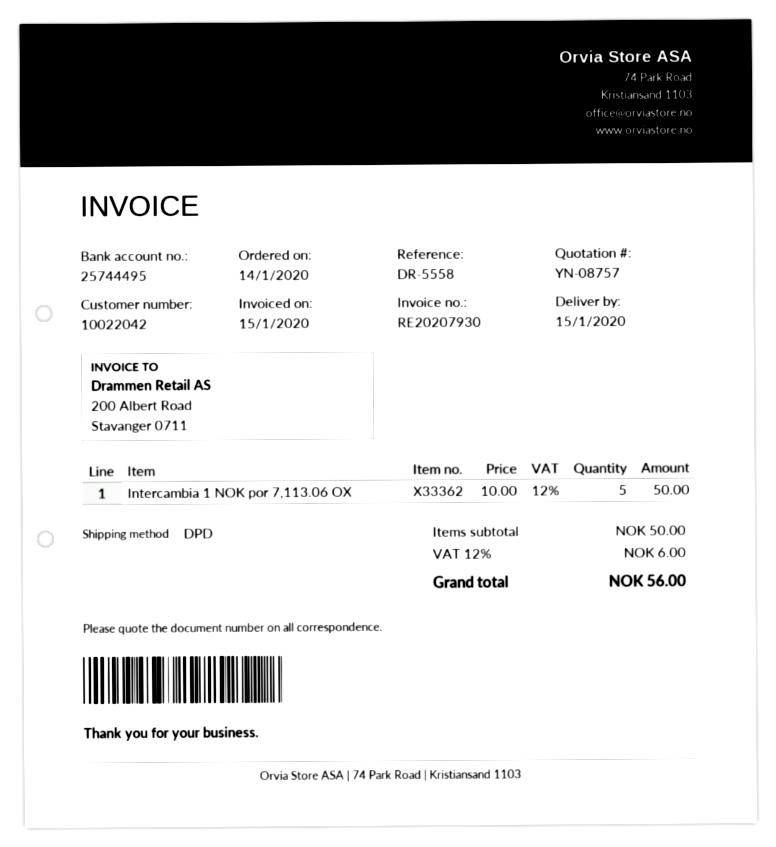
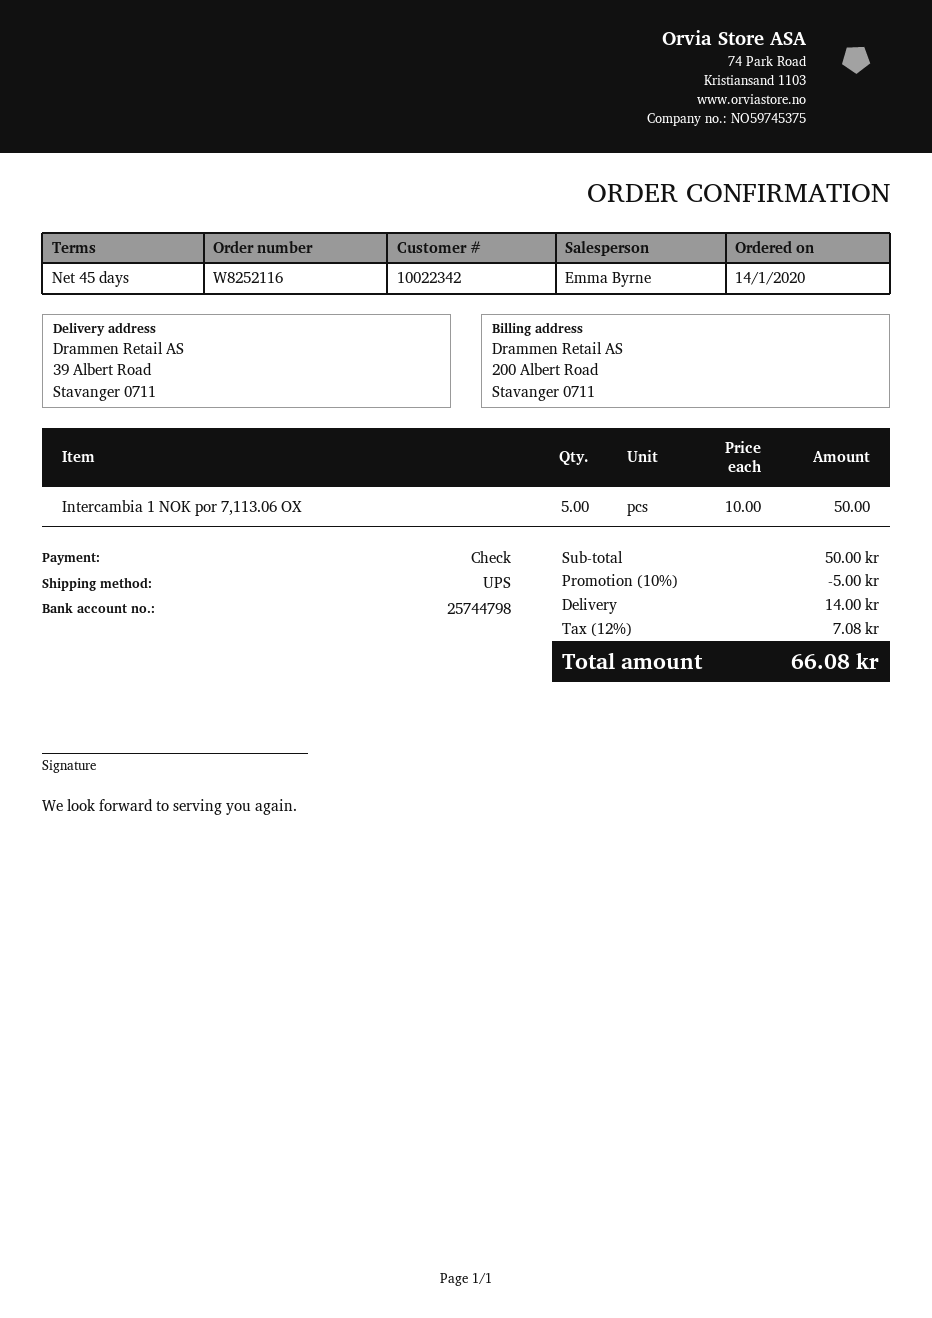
customer number: 10022042 -> 10022342
bank account: 25744495 -> 25744798
shipping method: DPD -> UPS
discount: none -> 10% = 5.00
shipping: none -> 14.00
tax: 12% = 6.00 -> 12% = 7.08
total: 56.00 -> 66.08

